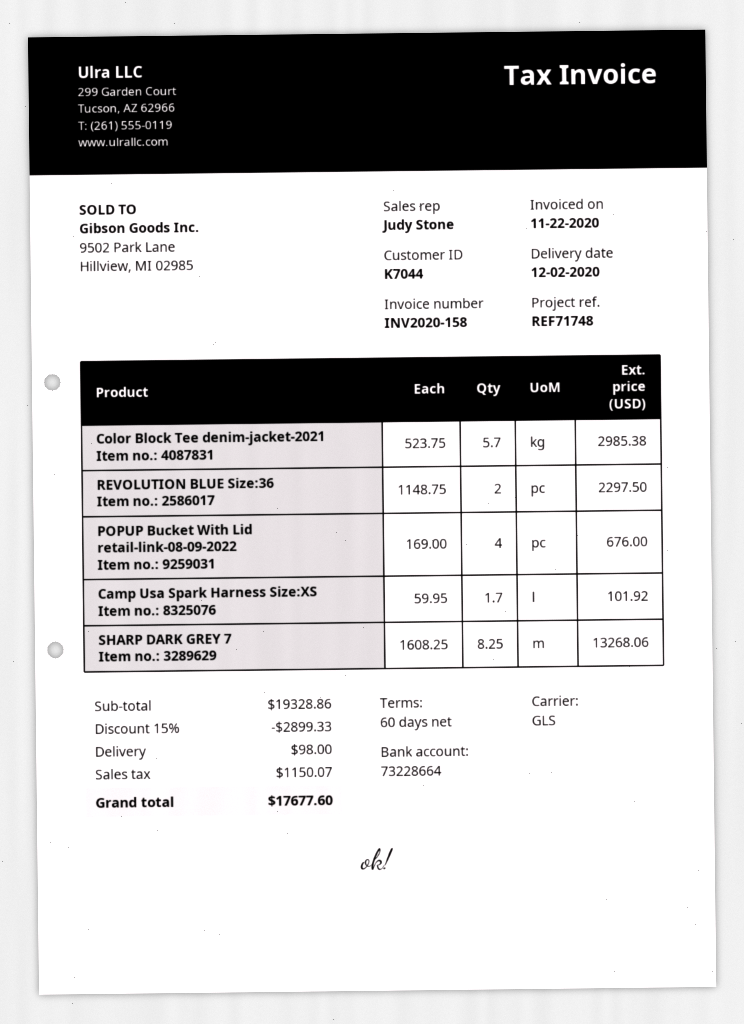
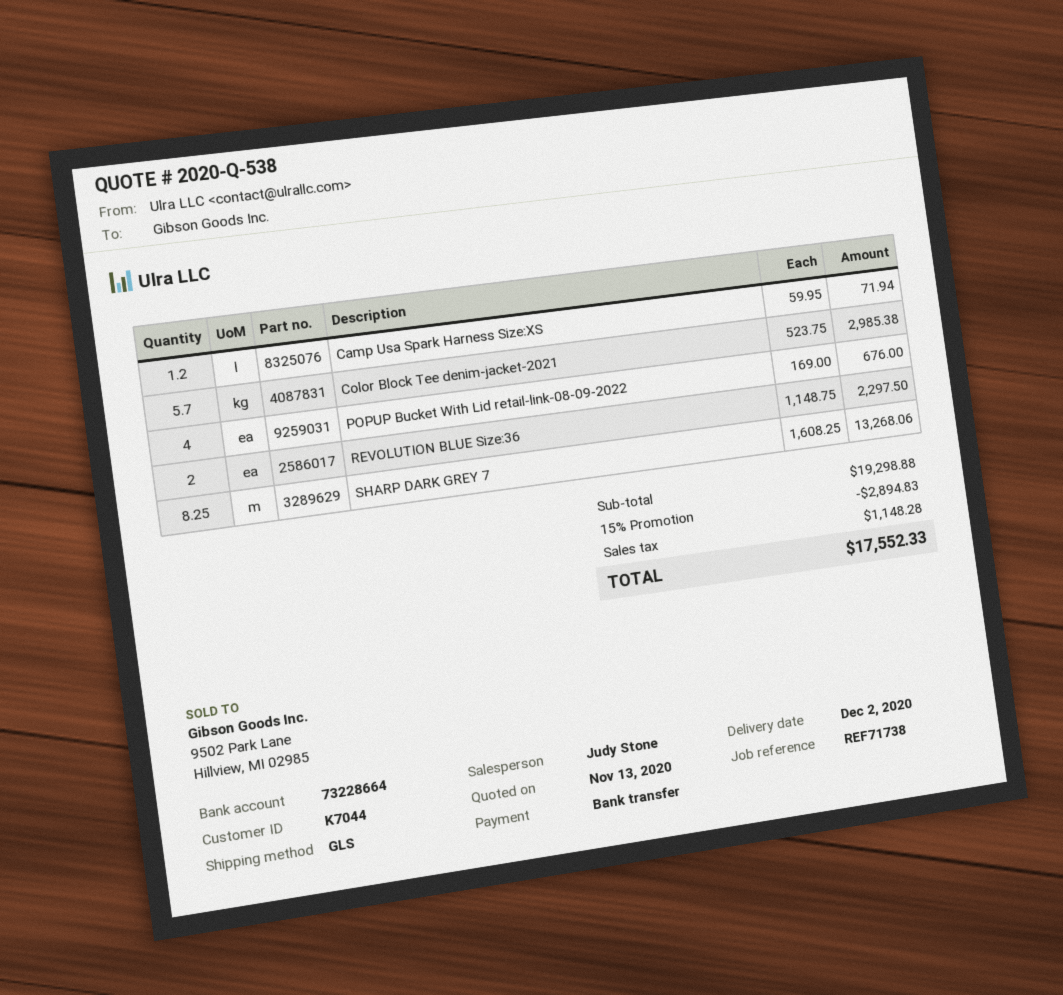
reference: REF71748 -> REF71738
Camp Usa Spark Harness Size:XS: 1.7 x 59.95 = 101.92 -> 1.2 x 59.95 = 71.94
subtotal: 19328.86 -> 19298.88
discount: 15% = 2899.33 -> 15% = 2894.83
shipping: 98.00 -> none
tax: 1150.07 -> 1148.28
total: 17677.60 -> 17552.33

